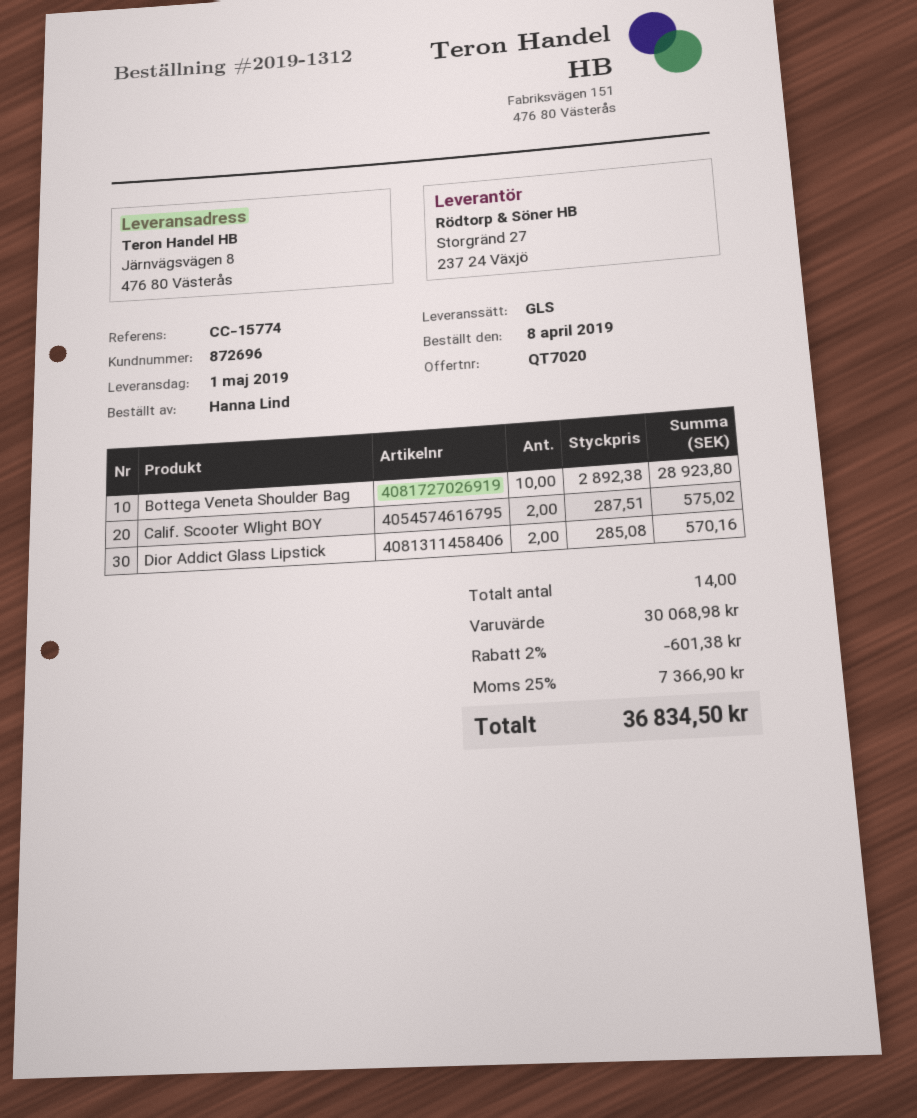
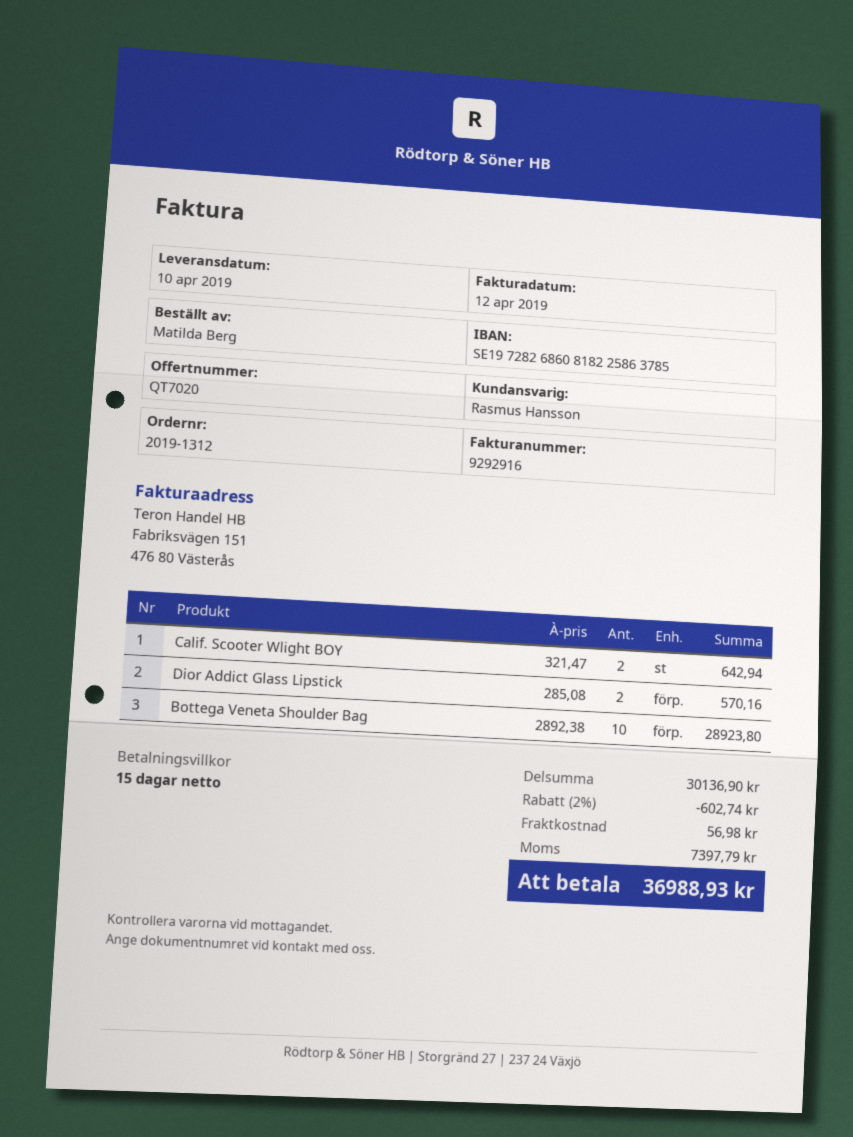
delivery date: 2019-05-01 -> 2019-04-10
ordered by: Hanna Lind -> Matilda Berg
Calif. Scooter Wlight BOY: 2 x 287.51 = 575.02 -> 2 x 321.47 = 642.94
subtotal: 30068.98 -> 30136.90
discount: 2% = 601.38 -> 2% = 602.74
shipping: none -> 56.98
tax: 7366.90 -> 7397.79
total: 36834.50 -> 36988.93

